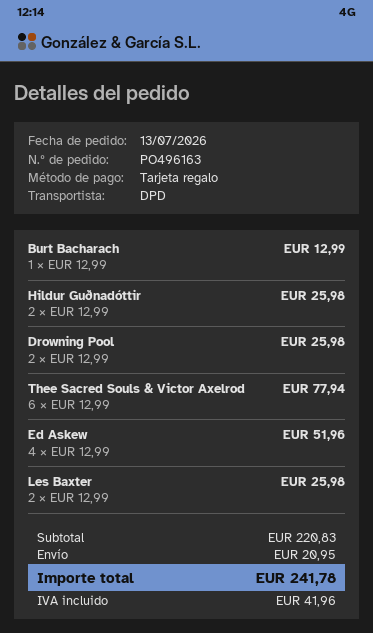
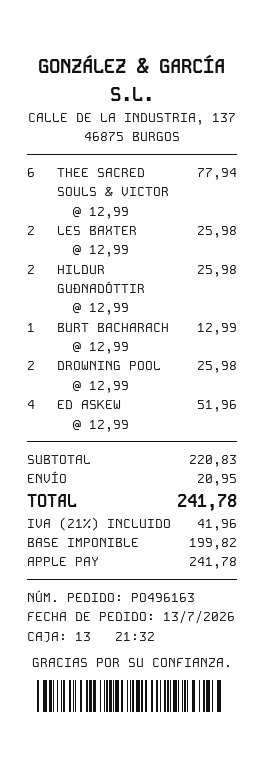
payment method: gift card -> Apple Pay

